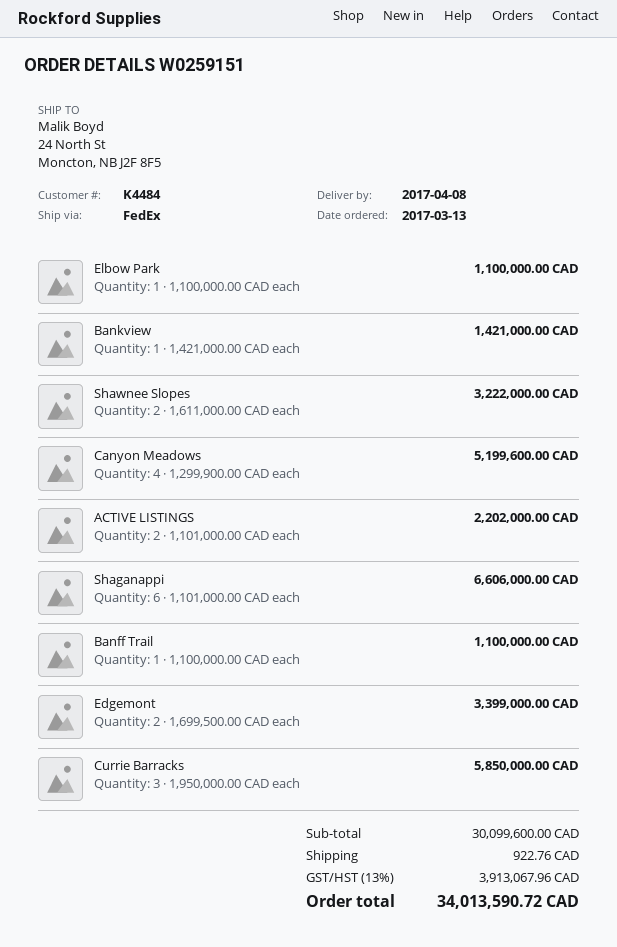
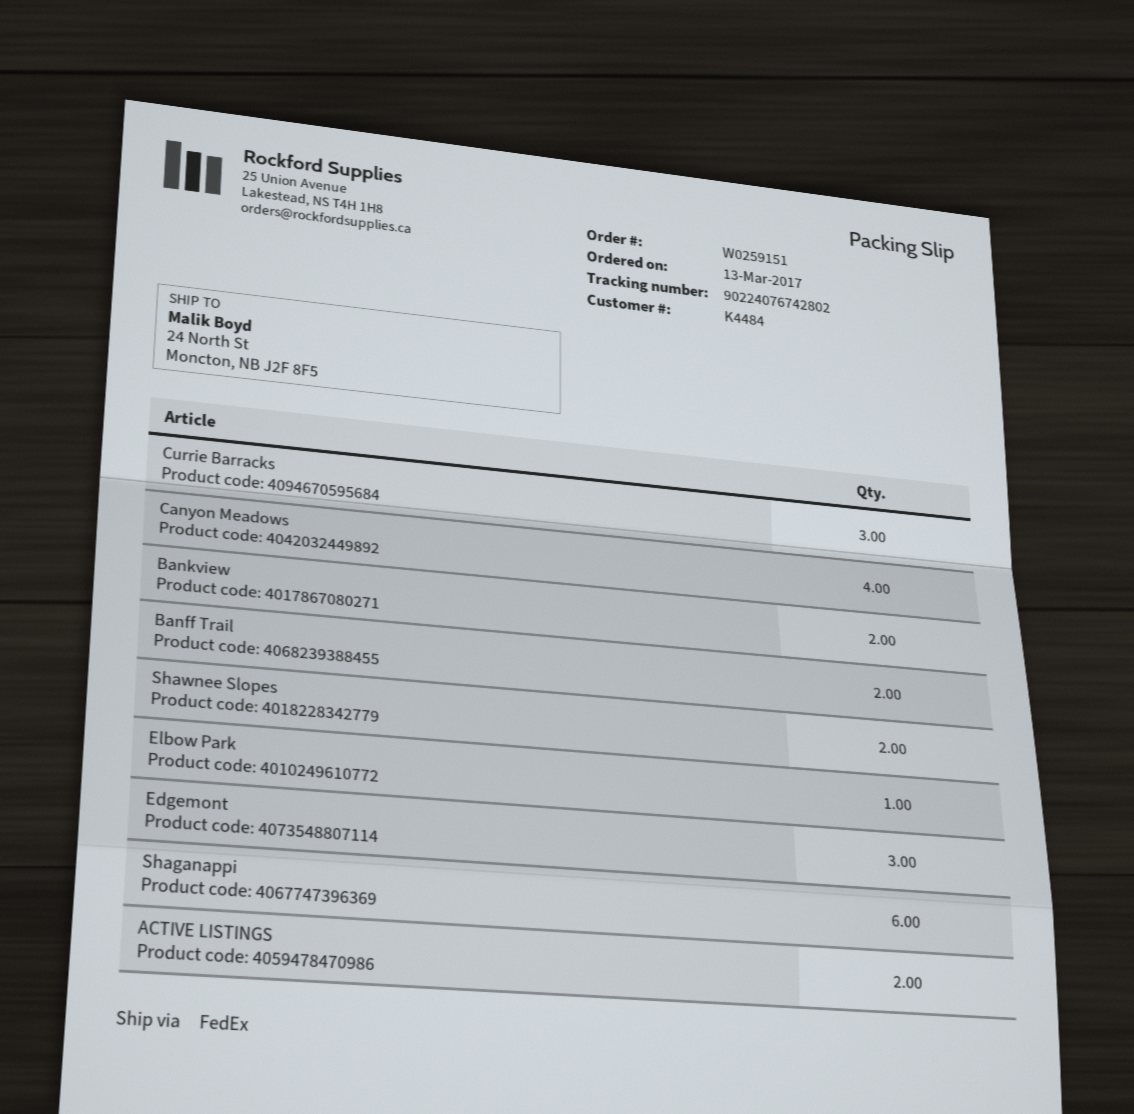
Bankview: 1 -> 2
Banff Trail: 1 -> 2
Edgemont: 2 -> 3

